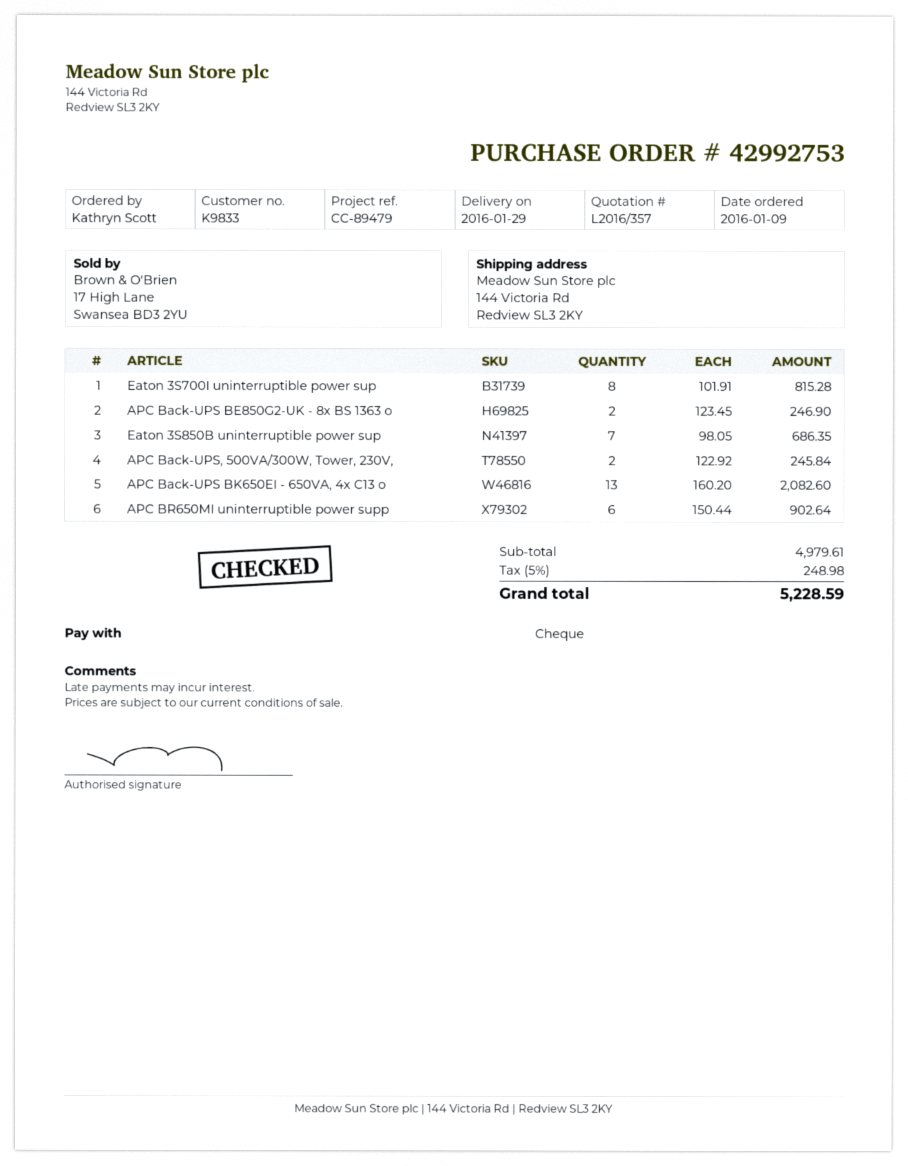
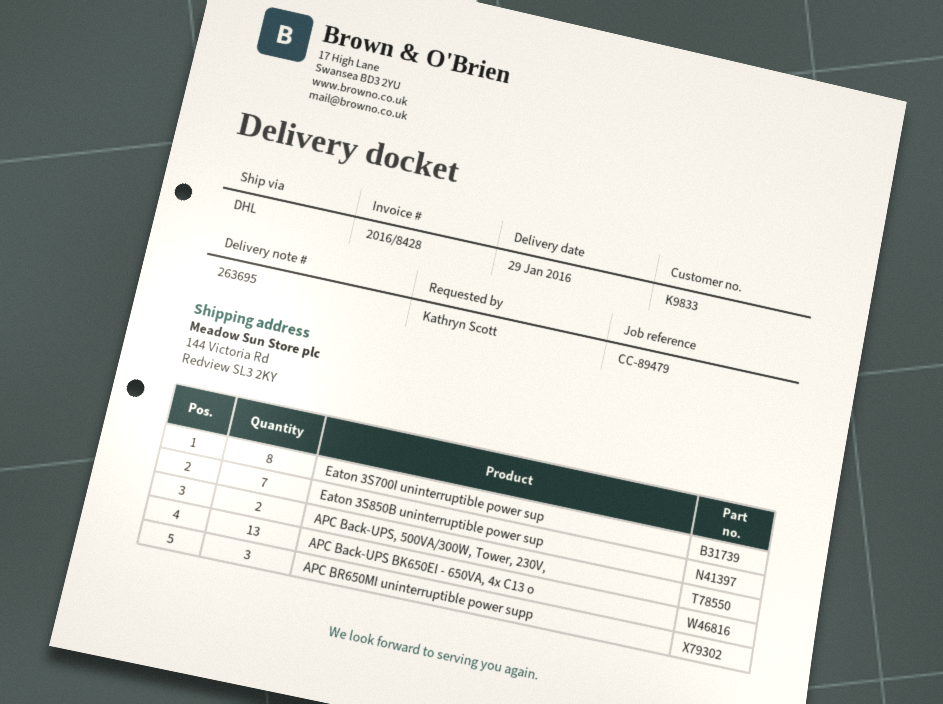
APC Back-UPS BE850G2-UK - 8x BS 1363 o: 2 -> none
APC BR650MI uninterruptible power supp: 6 -> 3

